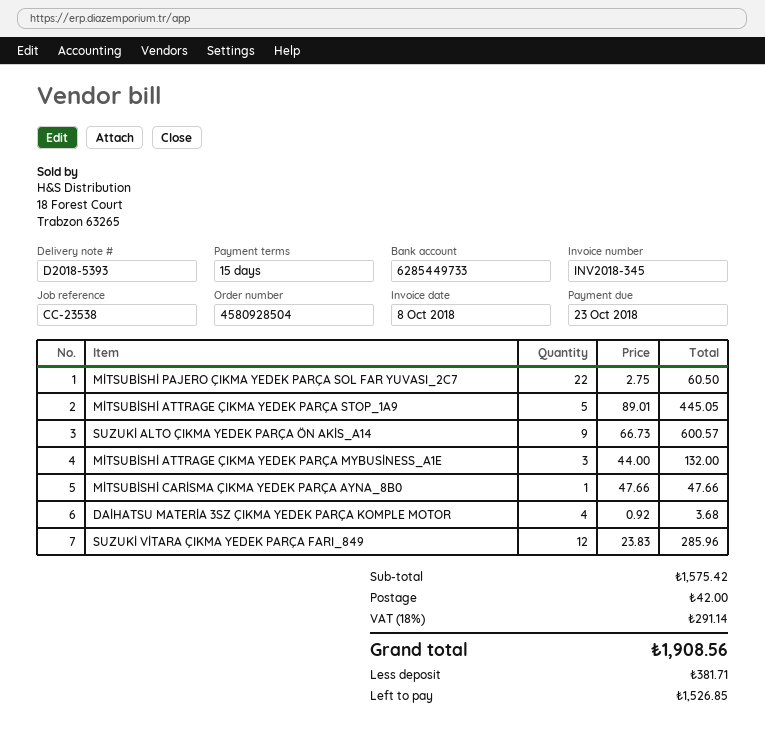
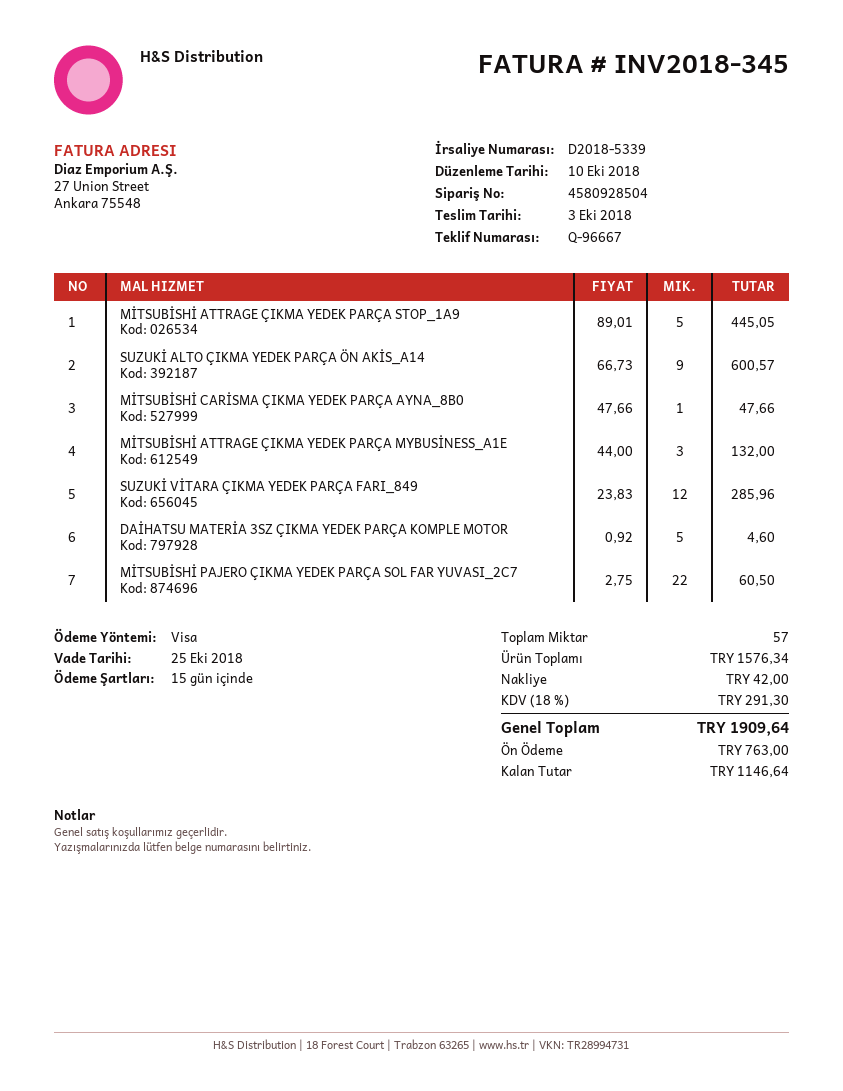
delivery note number: D2018-5393 -> D2018-5339
invoice date: 2018-10-08 -> 2018-10-10
due date: 2018-10-23 -> 2018-10-25
DAİHATSU MATERİA 3SZ ÇIKMA YEDEK PARÇA KOMPLE MOTOR: 4 x 0.92 = 3.68 -> 5 x 0.92 = 4.60
subtotal: 1575.42 -> 1576.34
tax: 18% = 291.14 -> 18% = 291.30
total: 1908.56 -> 1909.64
deposit: 381.71 -> 763.00
balance: 1526.85 -> 1146.64

